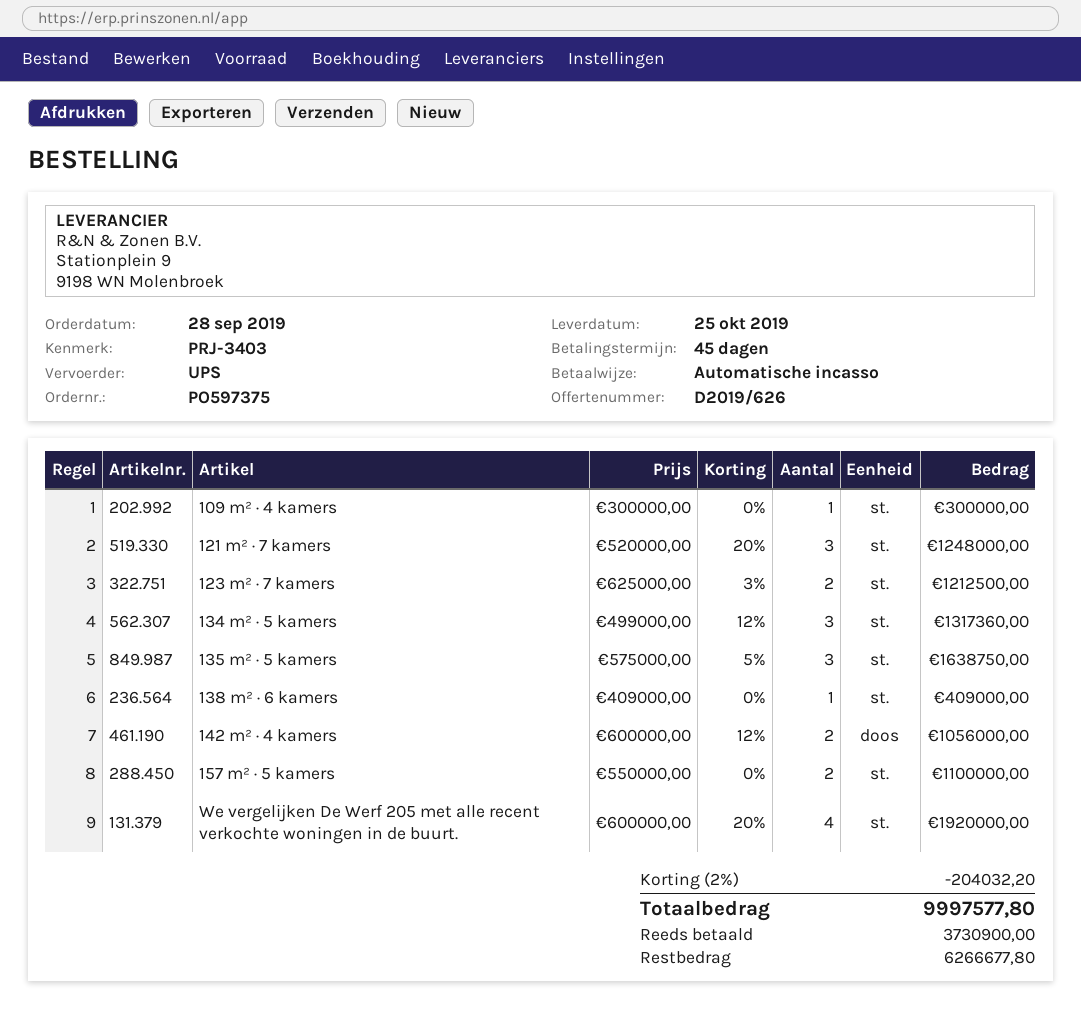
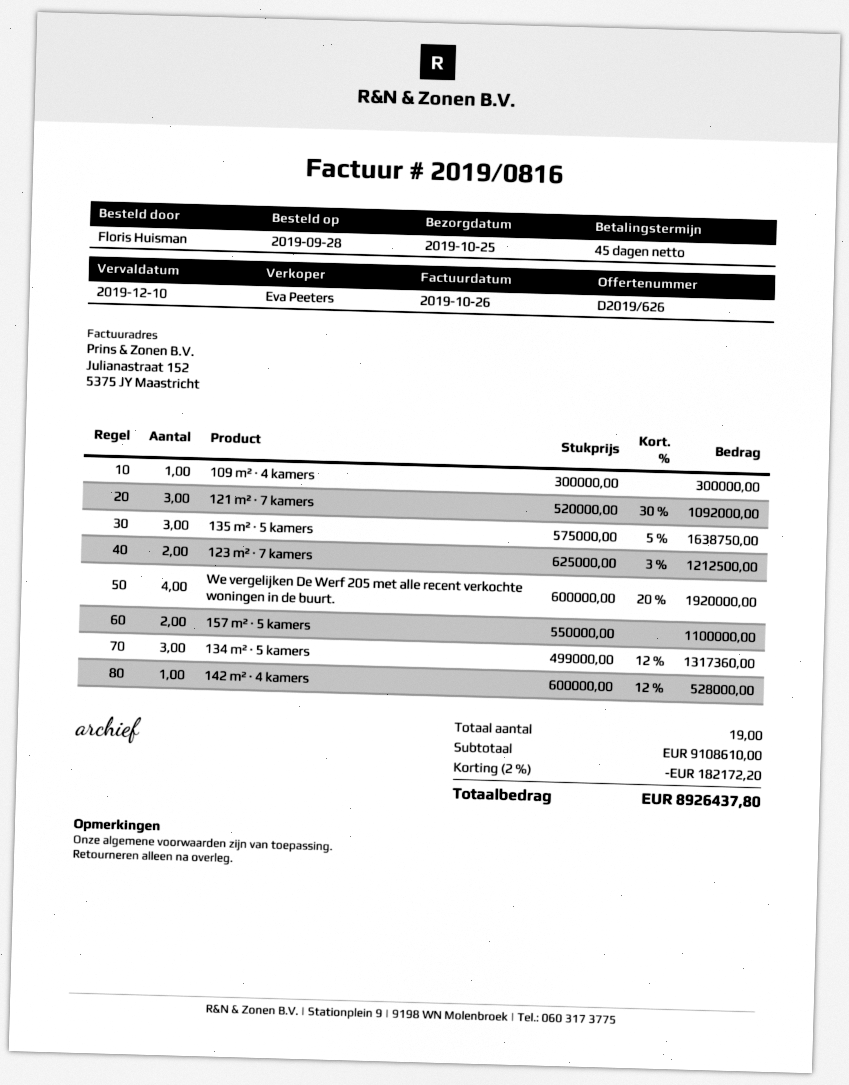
121 m² · 7 kamers: 3 x 520000.00 - 20% = 1248000.00 -> 3 x 520000.00 - 30% = 1092000.00
138 m² · 6 kamers: 1 x 409000.00 = 409000.00 -> none
142 m² · 4 kamers: 2 x 600000.00 - 12% = 1056000.00 -> 1 x 600000.00 - 12% = 528000.00
discount: 2% = 204032.20 -> 2% = 182172.20
total: 9997577.80 -> 8926437.80

